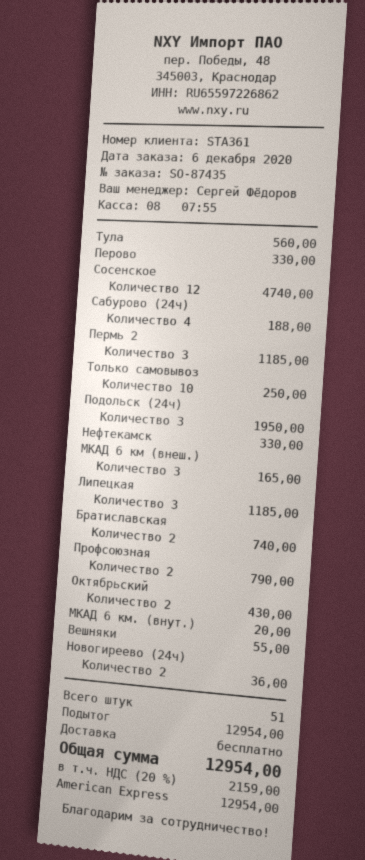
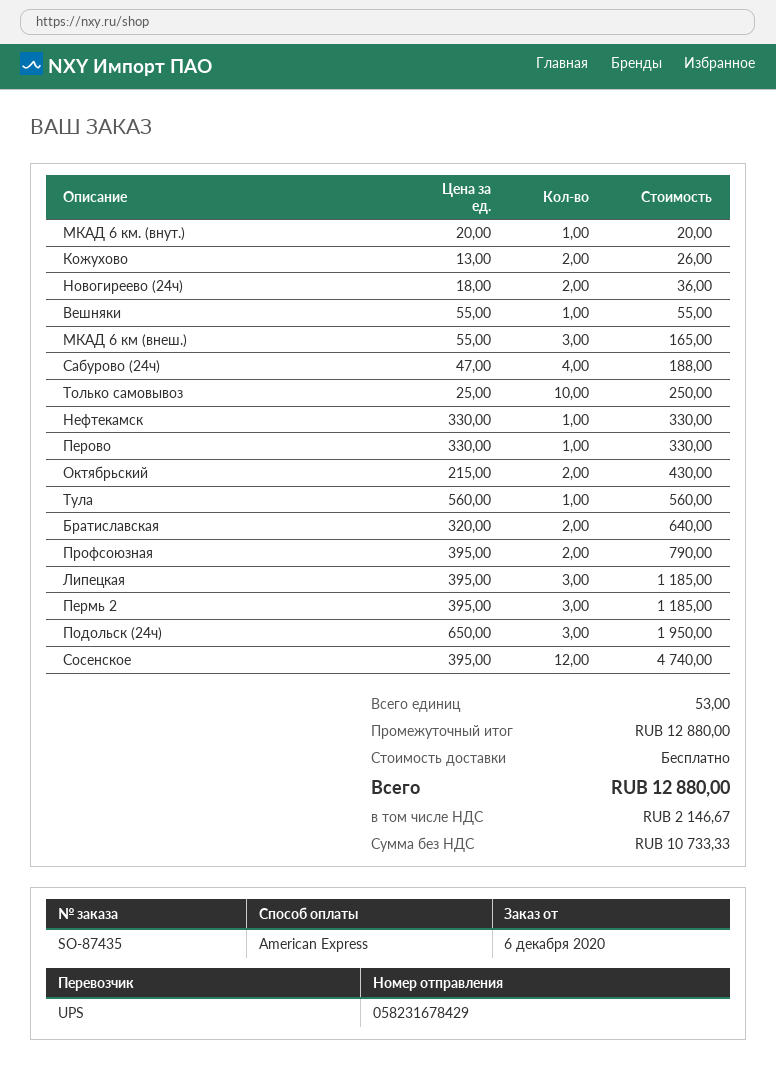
Братиславская: 2 for 740.00 -> 2 for 640.00
Кожухово: none -> 2 for 26.00
total quantity: 51 -> 53
subtotal: 12954.00 -> 12880.00
tax: 2159.00 -> 2146.67
total: 12954.00 -> 12880.00

